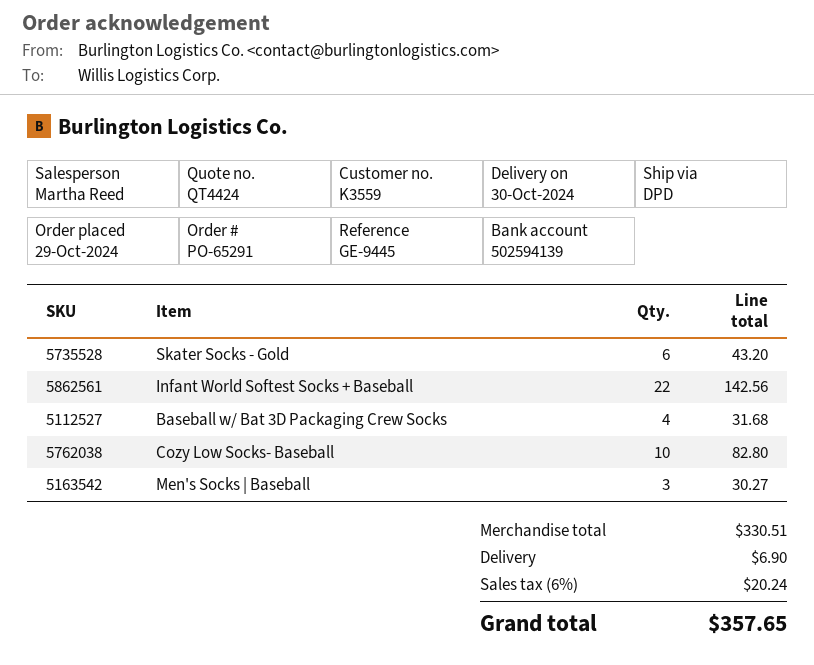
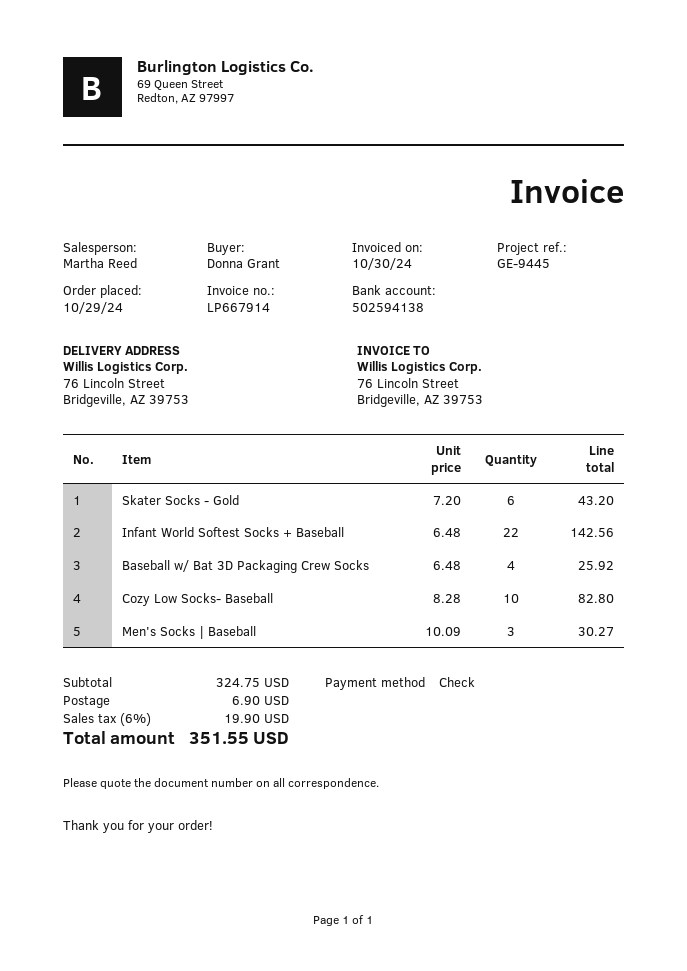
bank account: 502594139 -> 502594138
Baseball w/ Bat 3D Packaging Crew Socks: 4 for 31.68 -> 4 for 25.92
subtotal: 330.51 -> 324.75
tax: 6% = 20.24 -> 6% = 19.90
total: 357.65 -> 351.55

